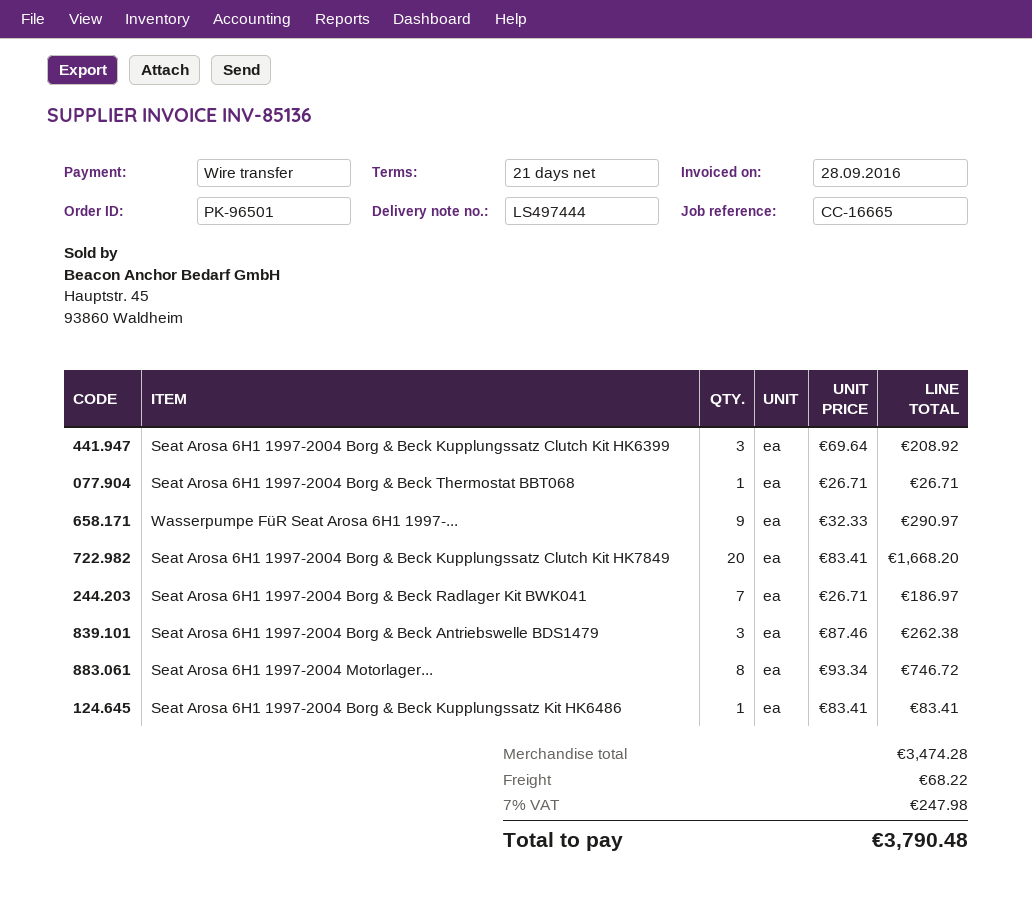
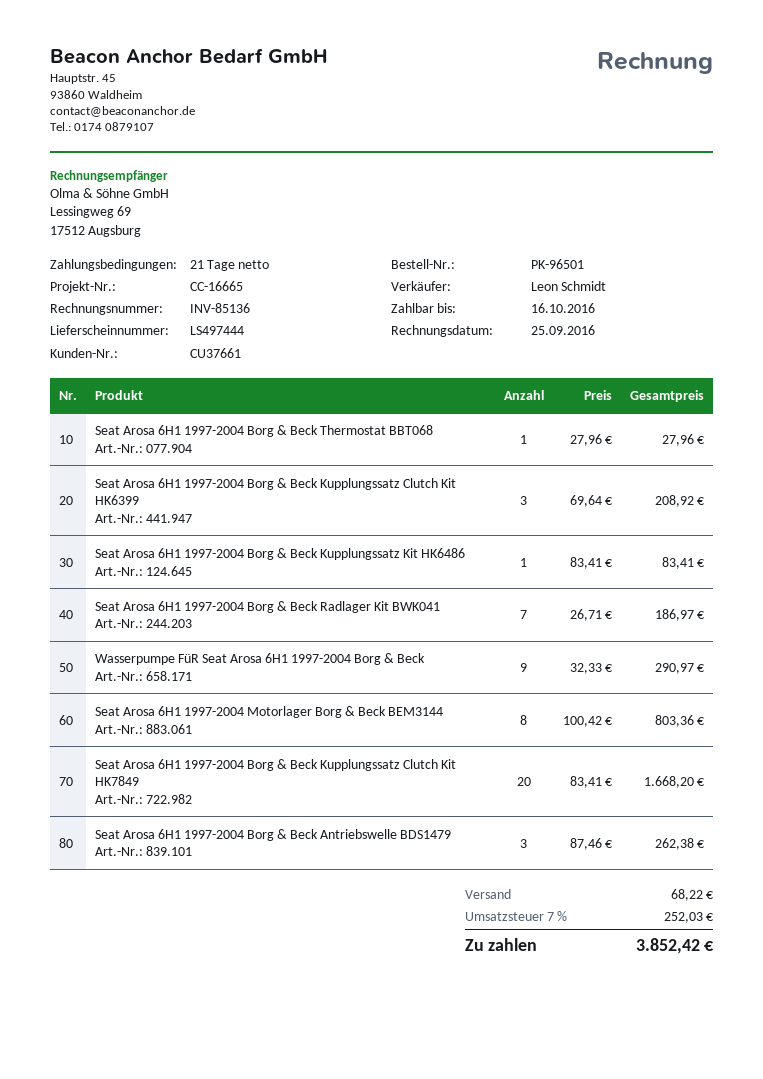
invoice date: 2016-09-28 -> 2016-09-25
Seat Arosa 6H1 1997-2004 Borg & Beck Thermostat BBT068: 1 x 26.71 = 26.71 -> 1 x 27.96 = 27.96
Seat Arosa 6H1 1997-2004 Motorlager...: 8 x 93.34 = 746.72 -> 8 x 100.42 = 803.36
tax: 7% = 247.98 -> 7% = 252.03
total: 3790.48 -> 3852.42

